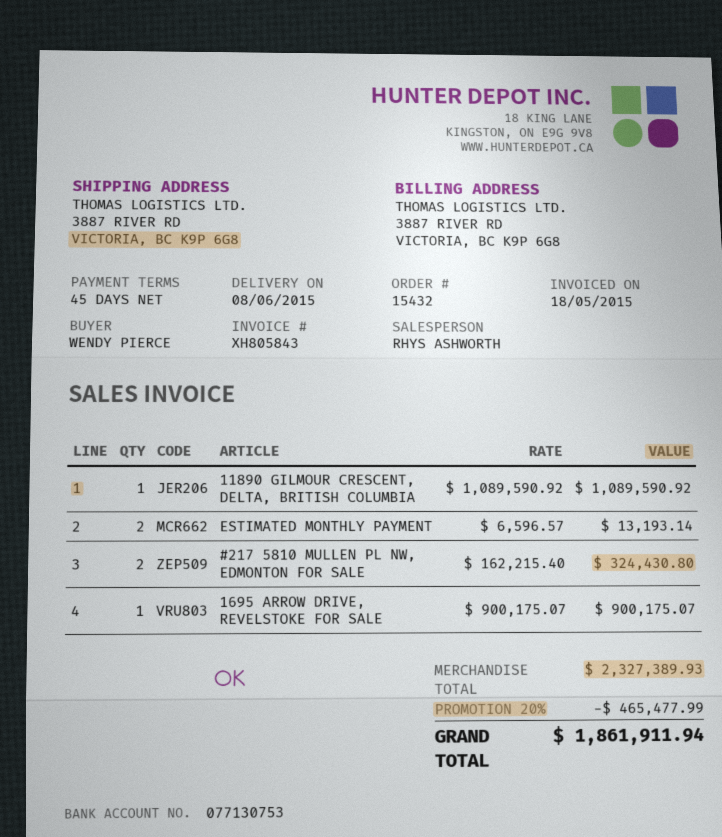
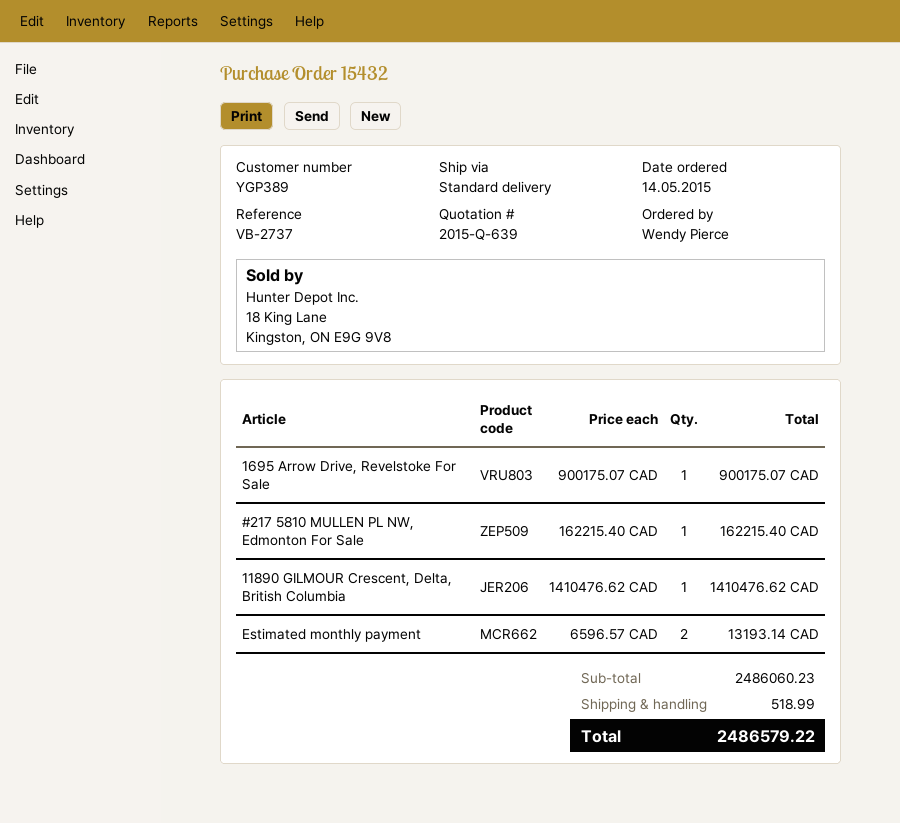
11890 GILMOUR CRESCENT, DELTA, BRITISH COLUMBIA: 1 x 1089590.92 = 1089590.92 -> 1 x 1410476.62 = 1410476.62
#217 5810 MULLEN PL NW, EDMONTON FOR SALE: 2 x 162215.40 = 324430.80 -> 1 x 162215.40 = 162215.40
subtotal: 2327389.93 -> 2486060.23
discount: 20% = 465477.99 -> none
shipping: none -> 518.99
total: 1861911.94 -> 2486579.22

